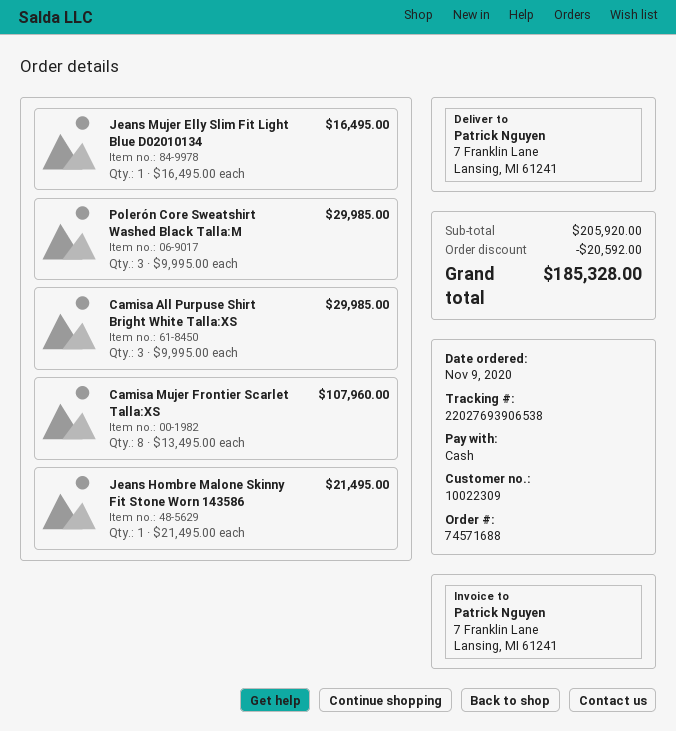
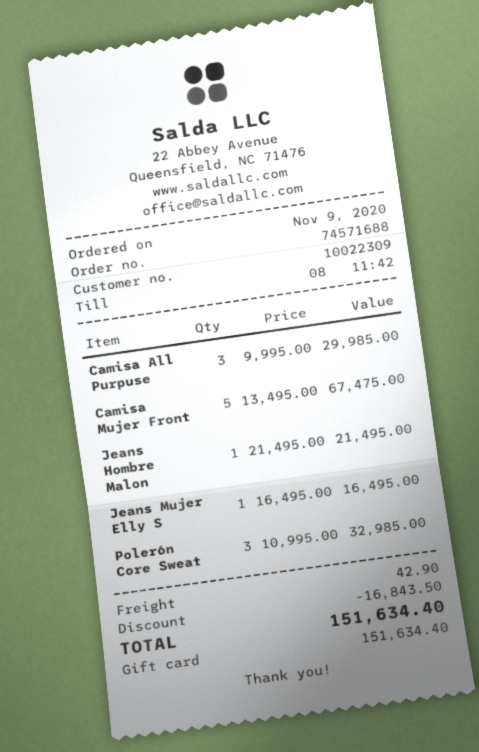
payment method: cash -> gift card
Polerón Core Sweatshirt Washed Black Talla:M: 3 x 9995.00 = 29985.00 -> 3 x 10995.00 = 32985.00
Camisa Mujer Frontier Scarlet Talla:XS: 8 x 13495.00 = 107960.00 -> 5 x 13495.00 = 67475.00
discount: 20592.00 -> 16843.50
shipping: none -> 42.90
total: 185328.00 -> 151634.40

